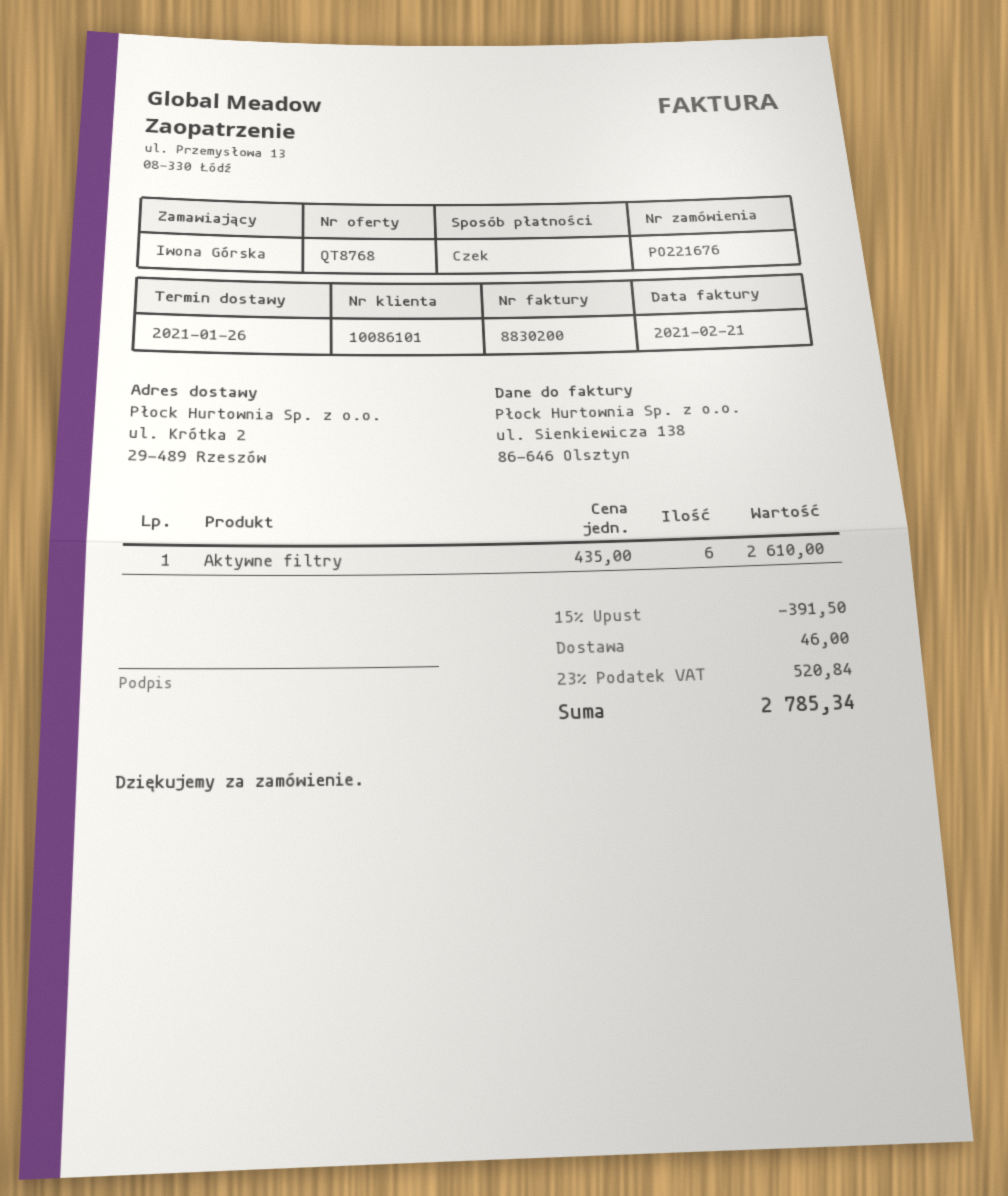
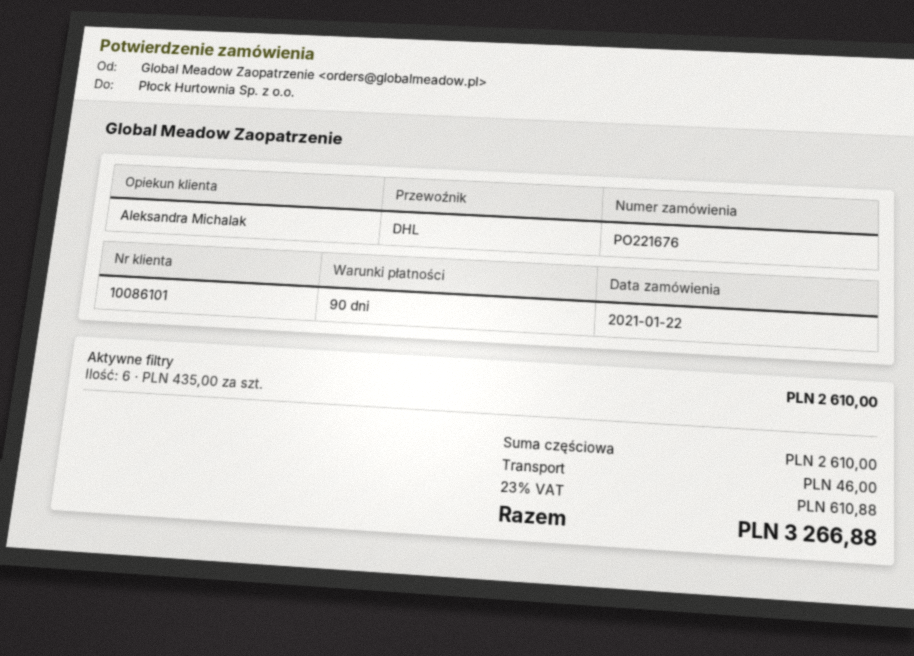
discount: 15% = 391.50 -> none
tax: 23% = 520.84 -> 23% = 610.88
total: 2785.34 -> 3266.88

